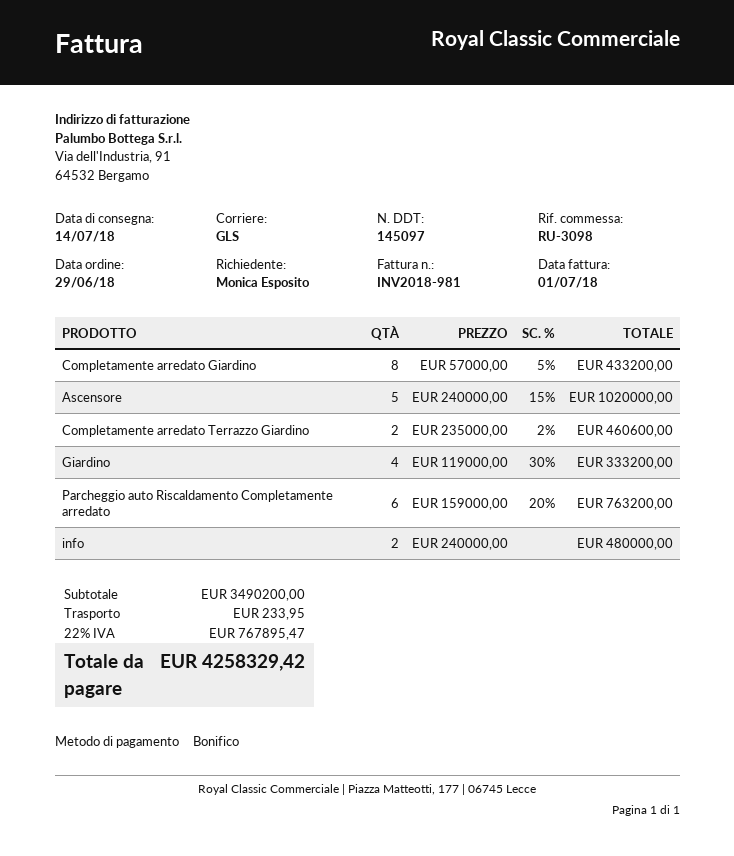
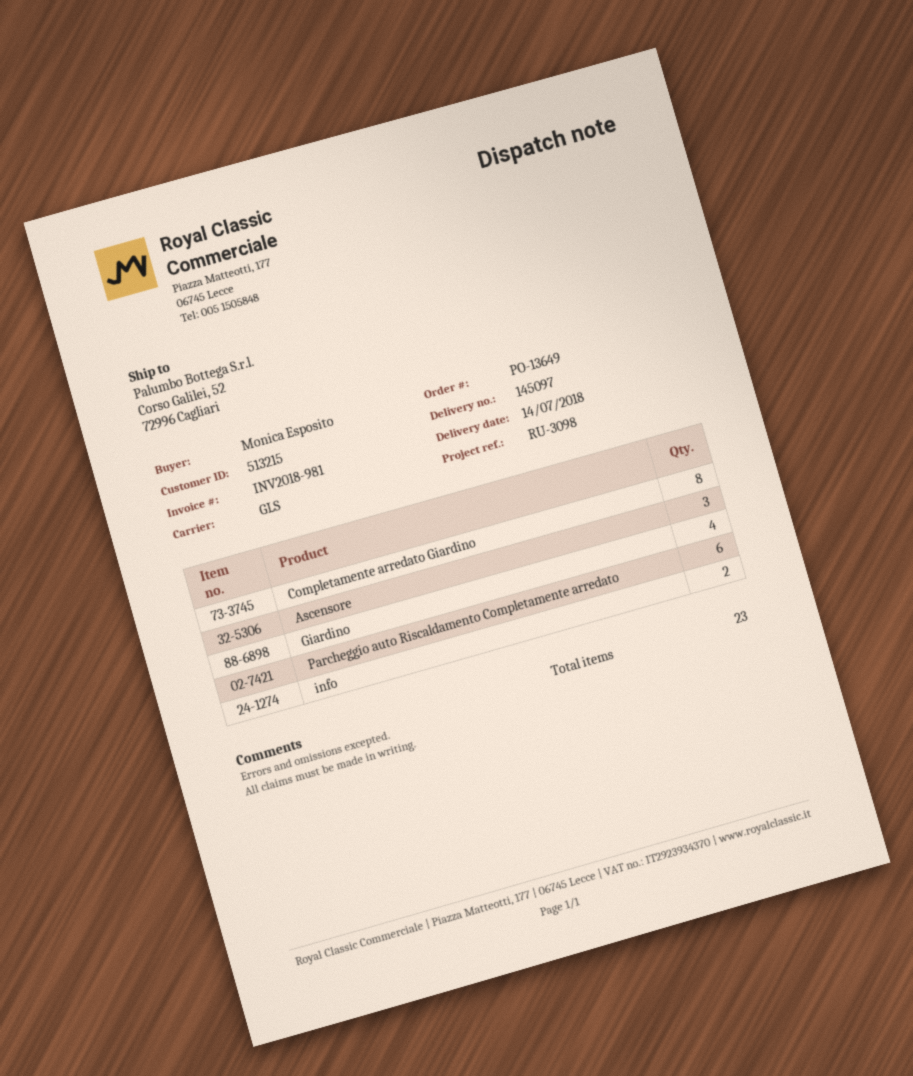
Ascensore: 5 -> 3
Completamente arredato Terrazzo Giardino: 2 -> none

